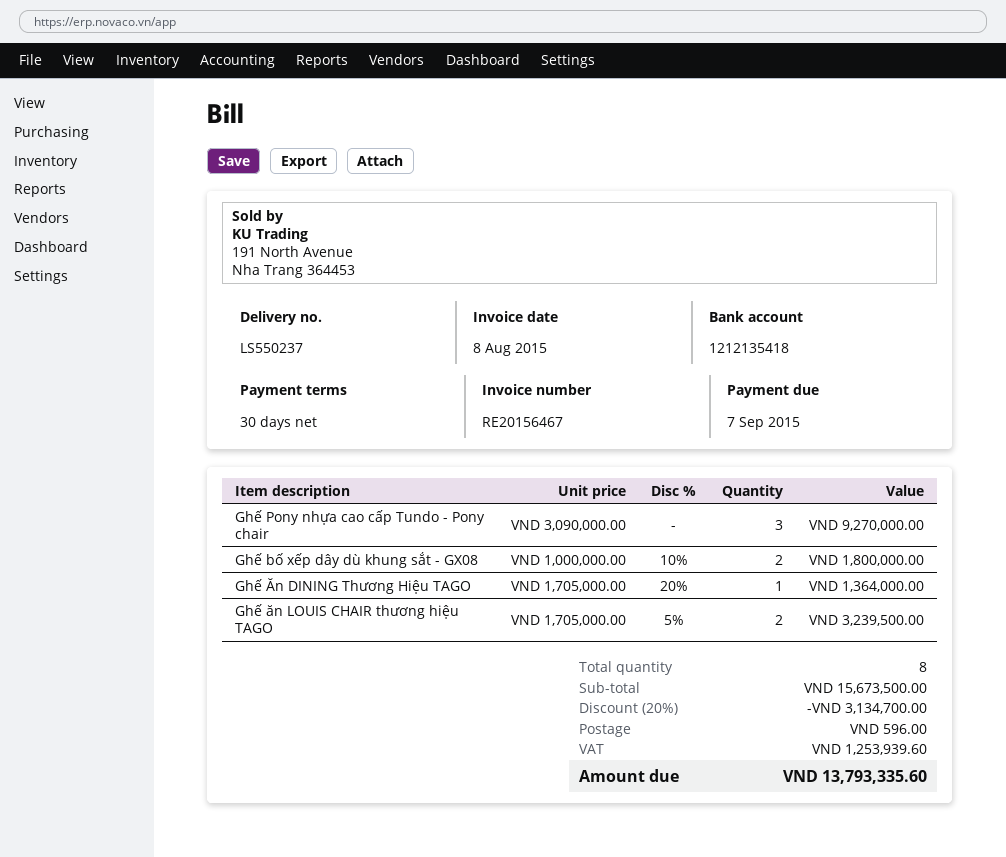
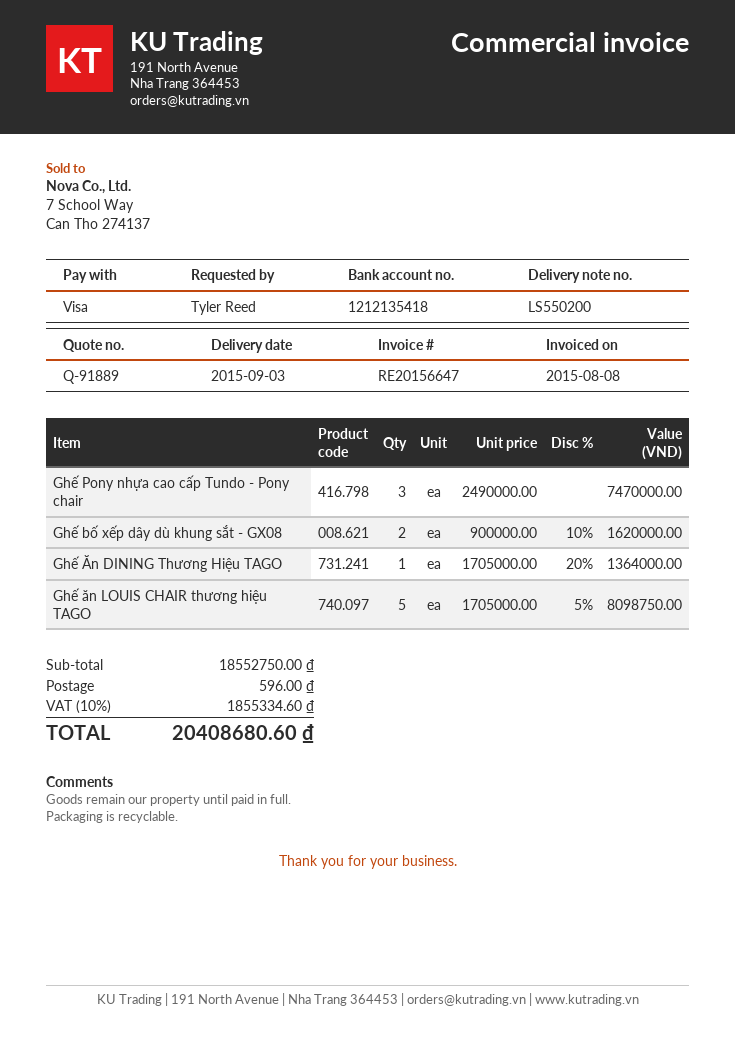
delivery note number: LS550237 -> LS550200
invoice number: RE20156467 -> RE20156647
Ghế Pony nhựa cao cấp Tundo - Pony chair: 3 x 3090000.00 = 9270000.00 -> 3 x 2490000.00 = 7470000.00
Ghế bố xếp dây dù khung sắt - GX08: 2 x 1000000.00 - 10% = 1800000.00 -> 2 x 900000.00 - 10% = 1620000.00
Ghế ăn LOUIS CHAIR thương hiệu TAGO: 2 x 1705000.00 - 5% = 3239500.00 -> 5 x 1705000.00 - 5% = 8098750.00
subtotal: 15673500.00 -> 18552750.00
discount: 20% = 3134700.00 -> none
tax: 1253939.60 -> 1855334.60
total: 13793335.60 -> 20408680.60

